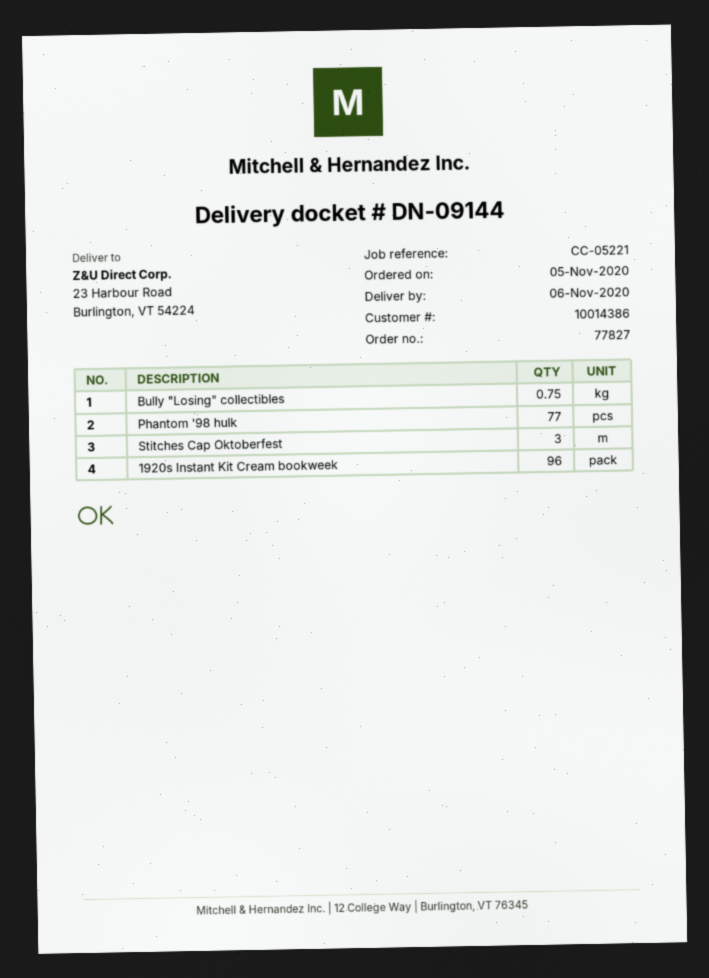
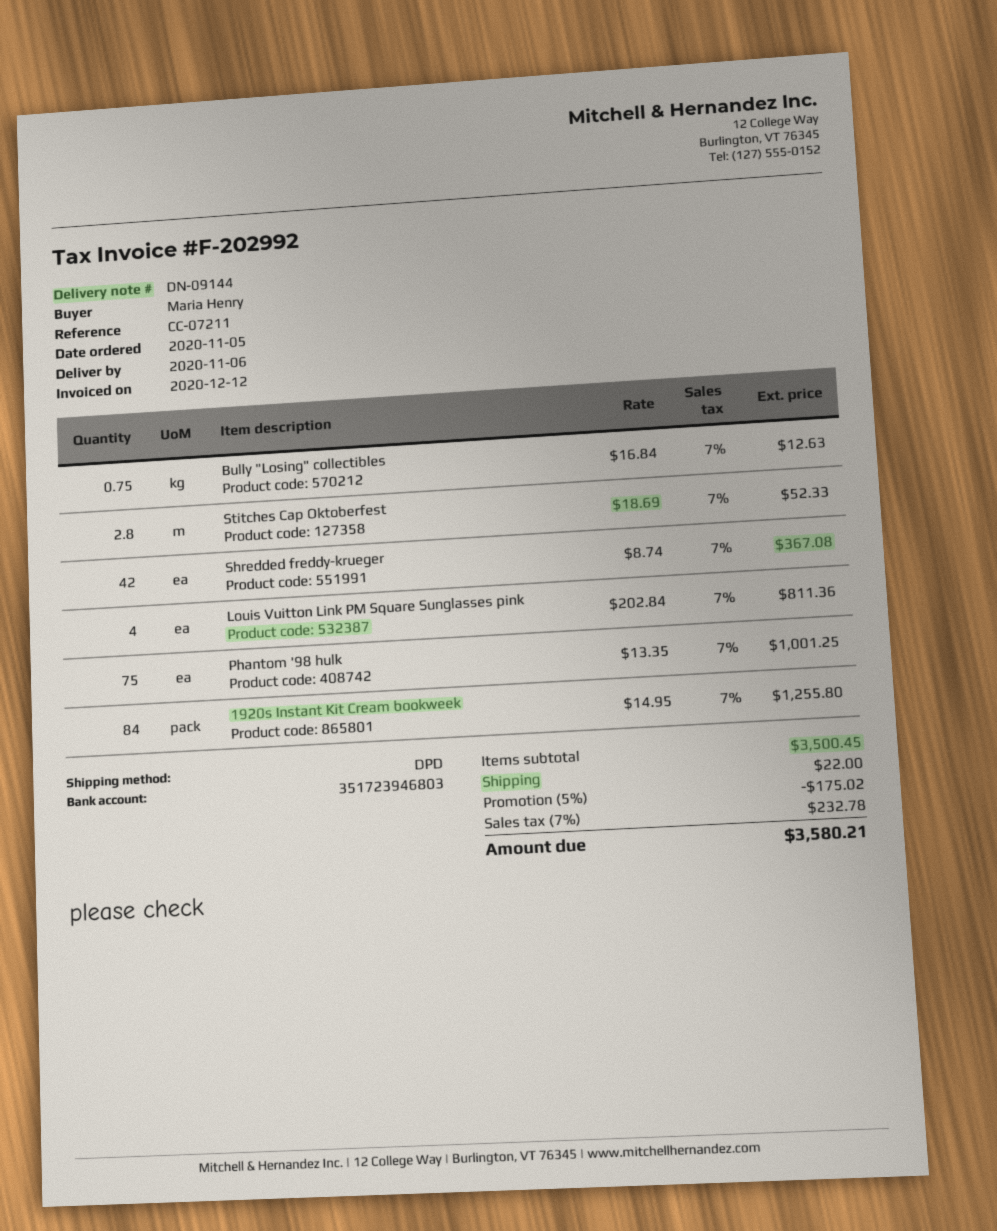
reference: CC-05221 -> CC-07211
Phantom '98 hulk: 77 -> 75
Stitches Cap Oktoberfest: 3 -> 2.8
1920s Instant Kit Cream bookweek: 96 -> 84
Shredded freddy-krueger: none -> 42
Louis Vuitton Link PM Square Sunglasses pink: none -> 4

